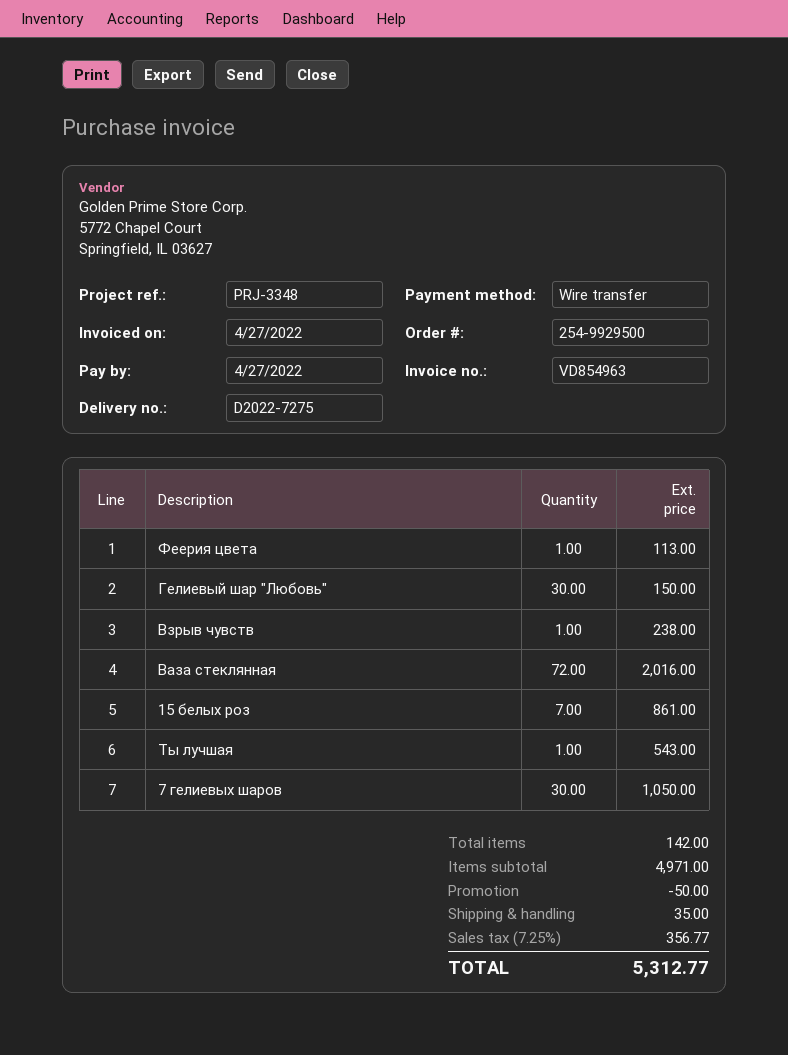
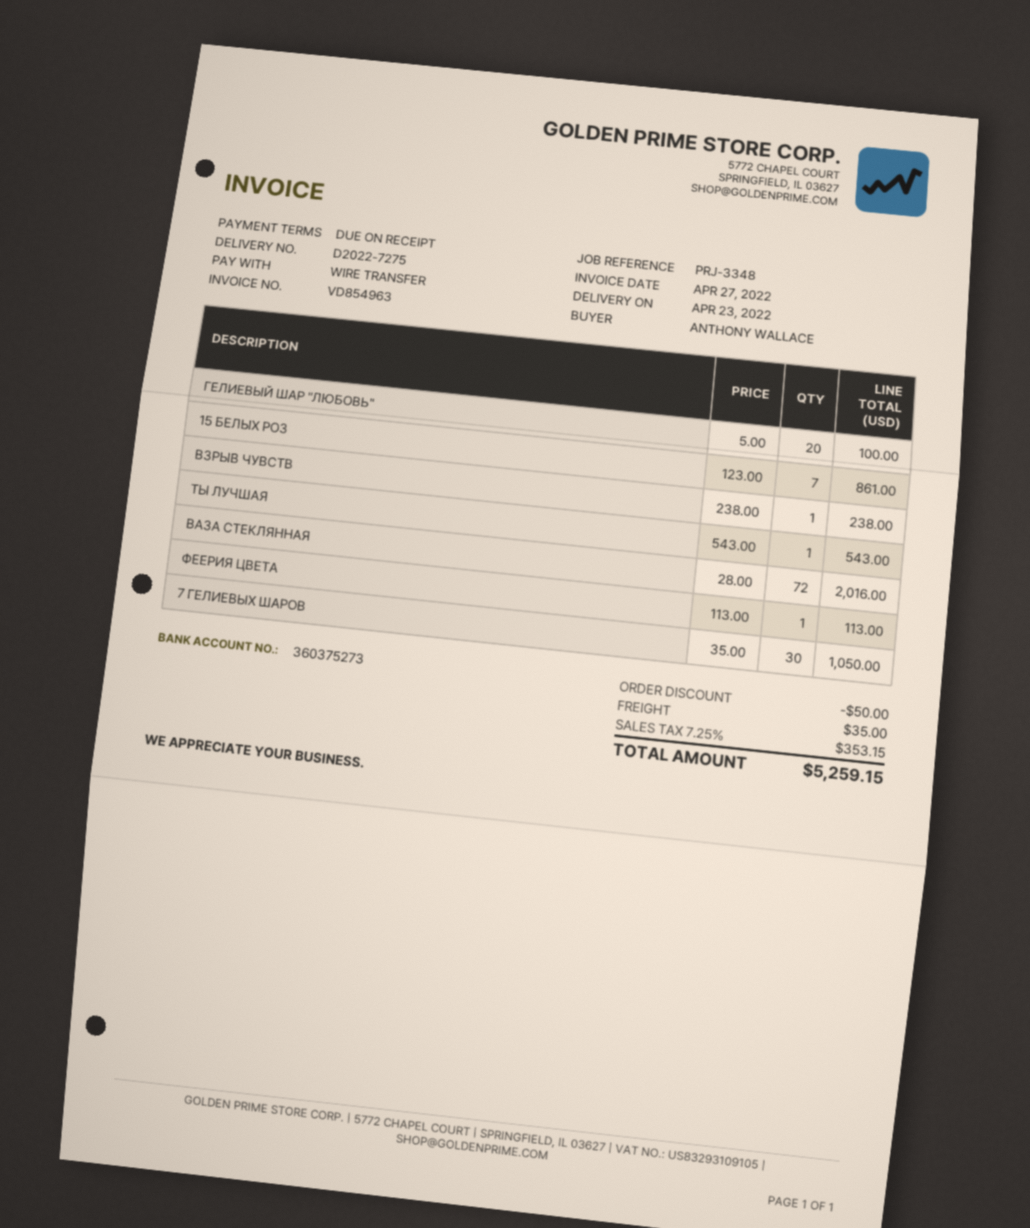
Гелиевый шар "Любовь": 30 for 150.00 -> 20 for 100.00
tax: 7.25% = 356.77 -> 7.25% = 353.15
total: 5312.77 -> 5259.15

